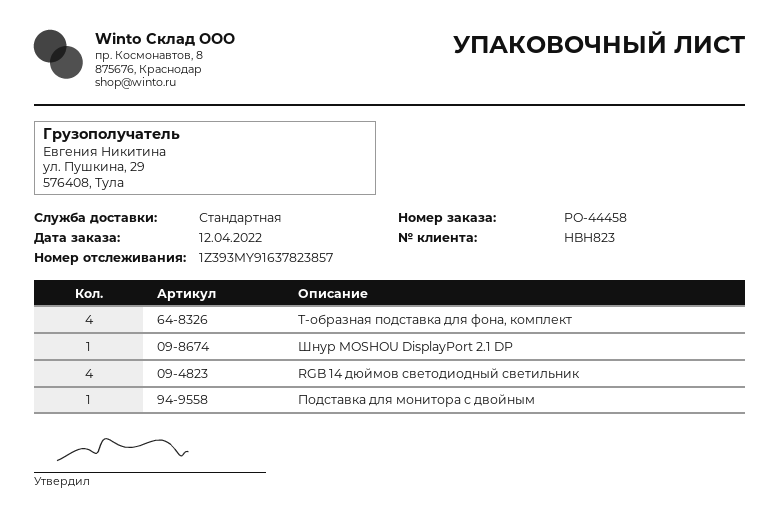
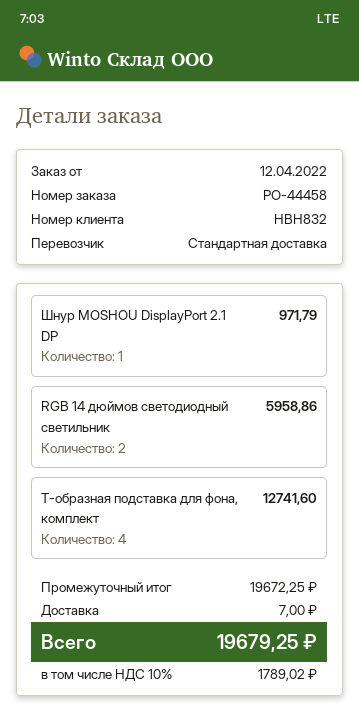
customer number: HBH823 -> HBH832
RGB 14 дюймов светодиодный светильник: 4 -> 2
Подставка для монитора с двойным: 1 -> none

